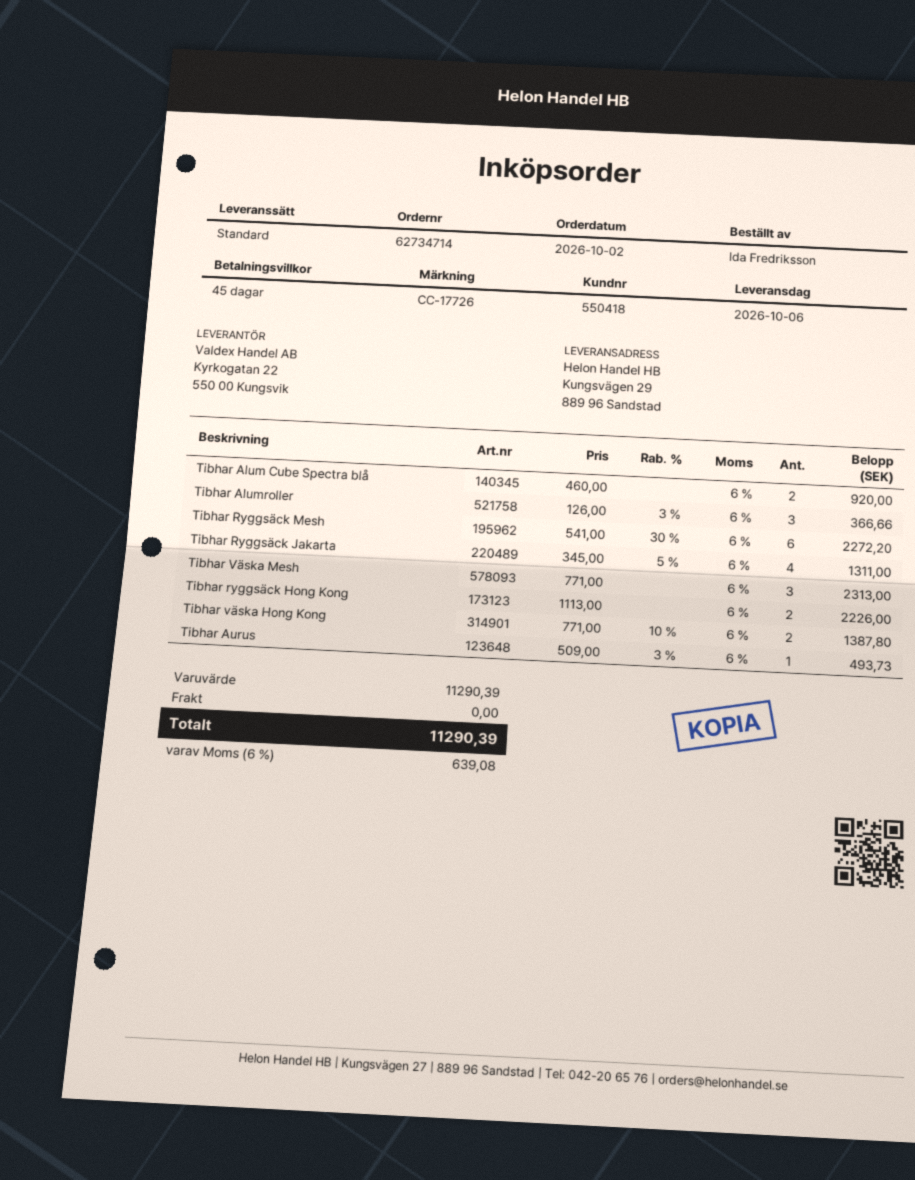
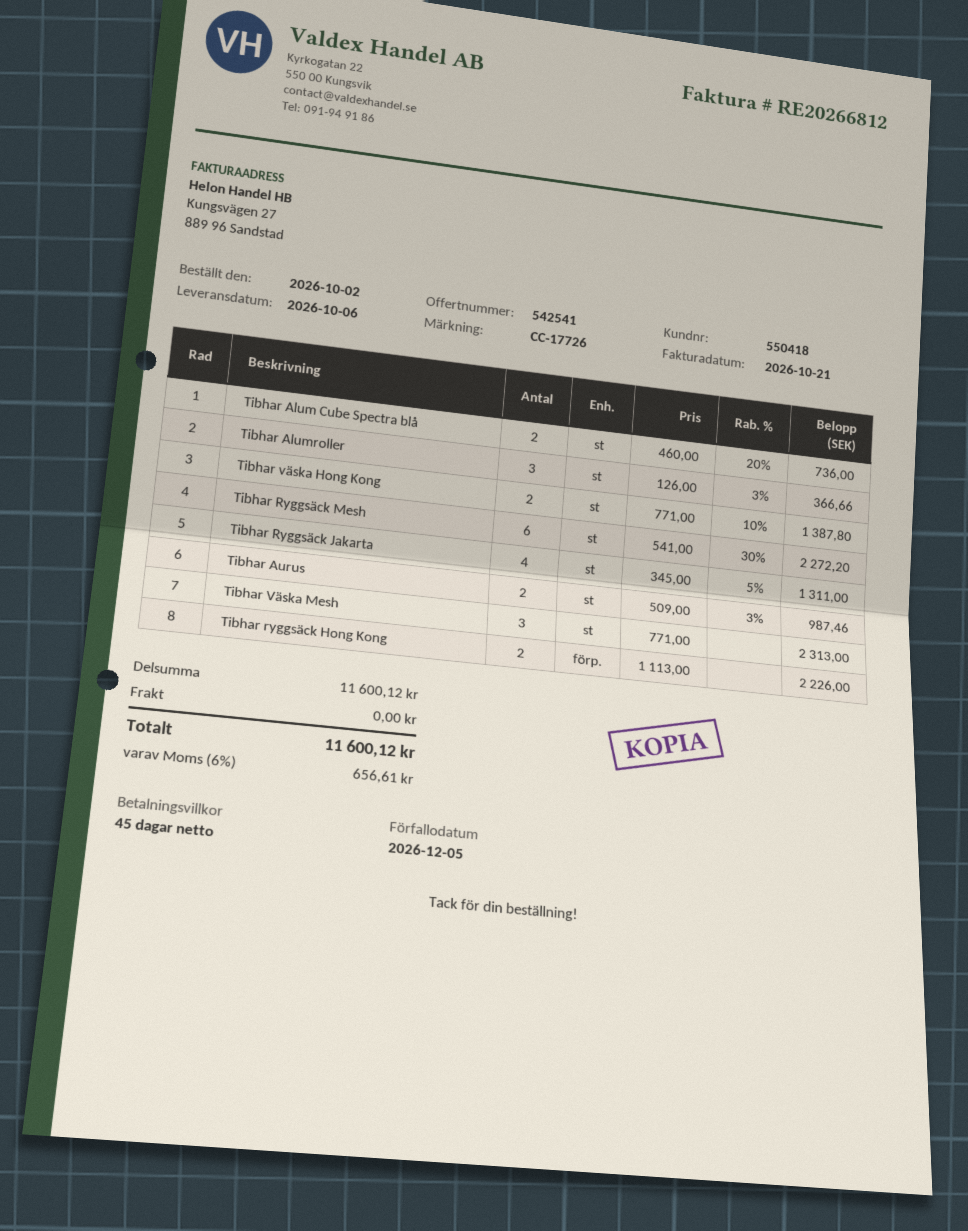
Tibhar Alum Cube Spectra blå: 2 x 460.00 = 920.00 -> 2 x 460.00 - 20% = 736.00
Tibhar Aurus: 1 x 509.00 - 3% = 493.73 -> 2 x 509.00 - 3% = 987.46
subtotal: 11290.39 -> 11600.12
tax: 6% = 639.08 -> 6% = 656.61
total: 11290.39 -> 11600.12

